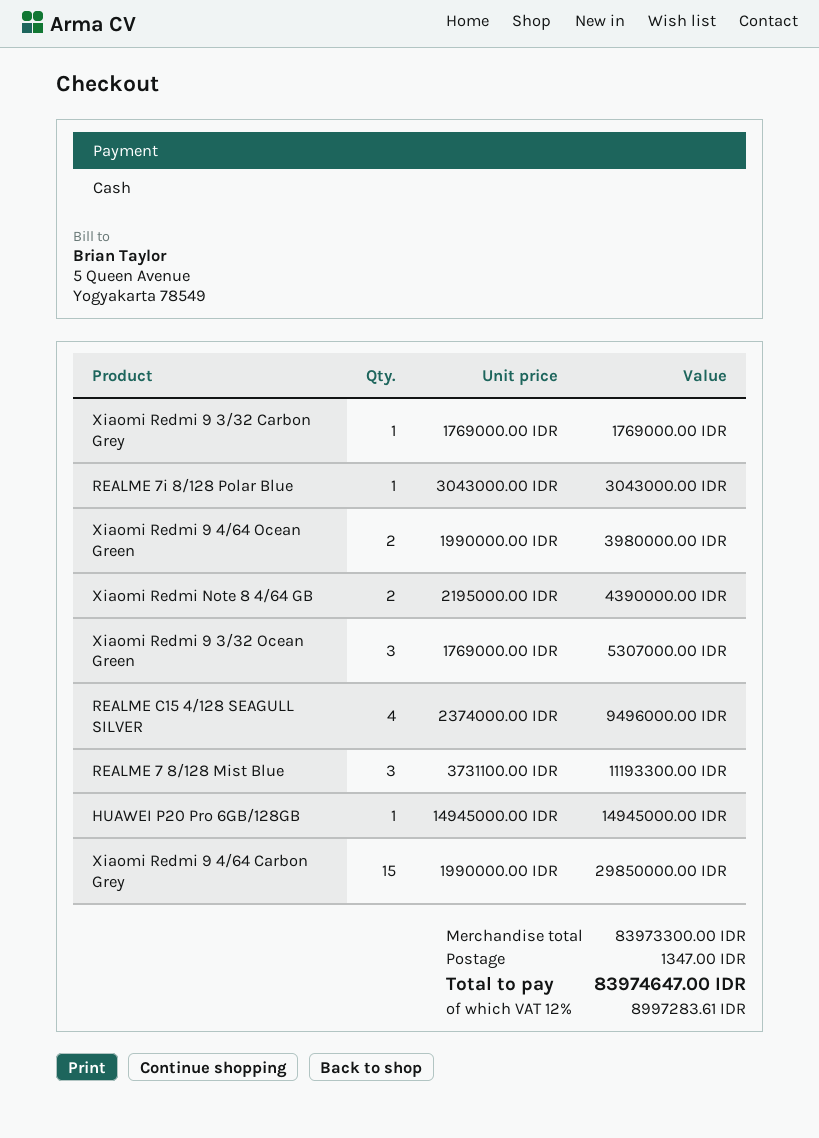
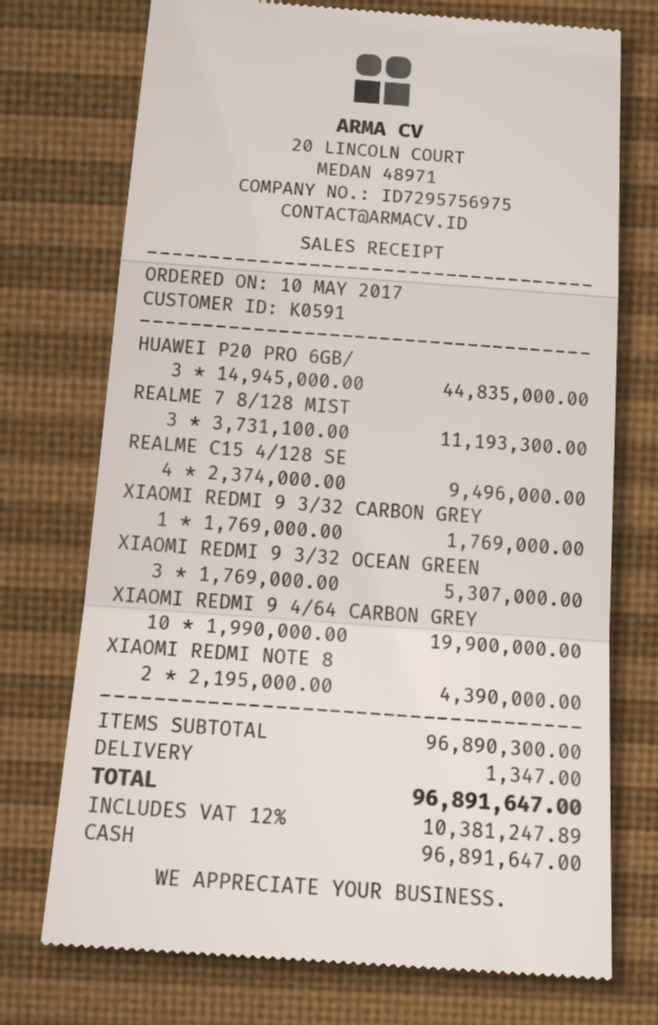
REALME 7i 8/128 Polar Blue: 1 x 3043000.00 = 3043000.00 -> none
Xiaomi Redmi 9 4/64 Ocean Green: 2 x 1990000.00 = 3980000.00 -> none
HUAWEI P20 Pro 6GB/128GB: 1 x 14945000.00 = 14945000.00 -> 3 x 14945000.00 = 44835000.00
Xiaomi Redmi 9 4/64 Carbon Grey: 15 x 1990000.00 = 29850000.00 -> 10 x 1990000.00 = 19900000.00
subtotal: 83973300.00 -> 96890300.00
tax: 12% = 8997283.61 -> 12% = 10381247.89
total: 83974647.00 -> 96891647.00

